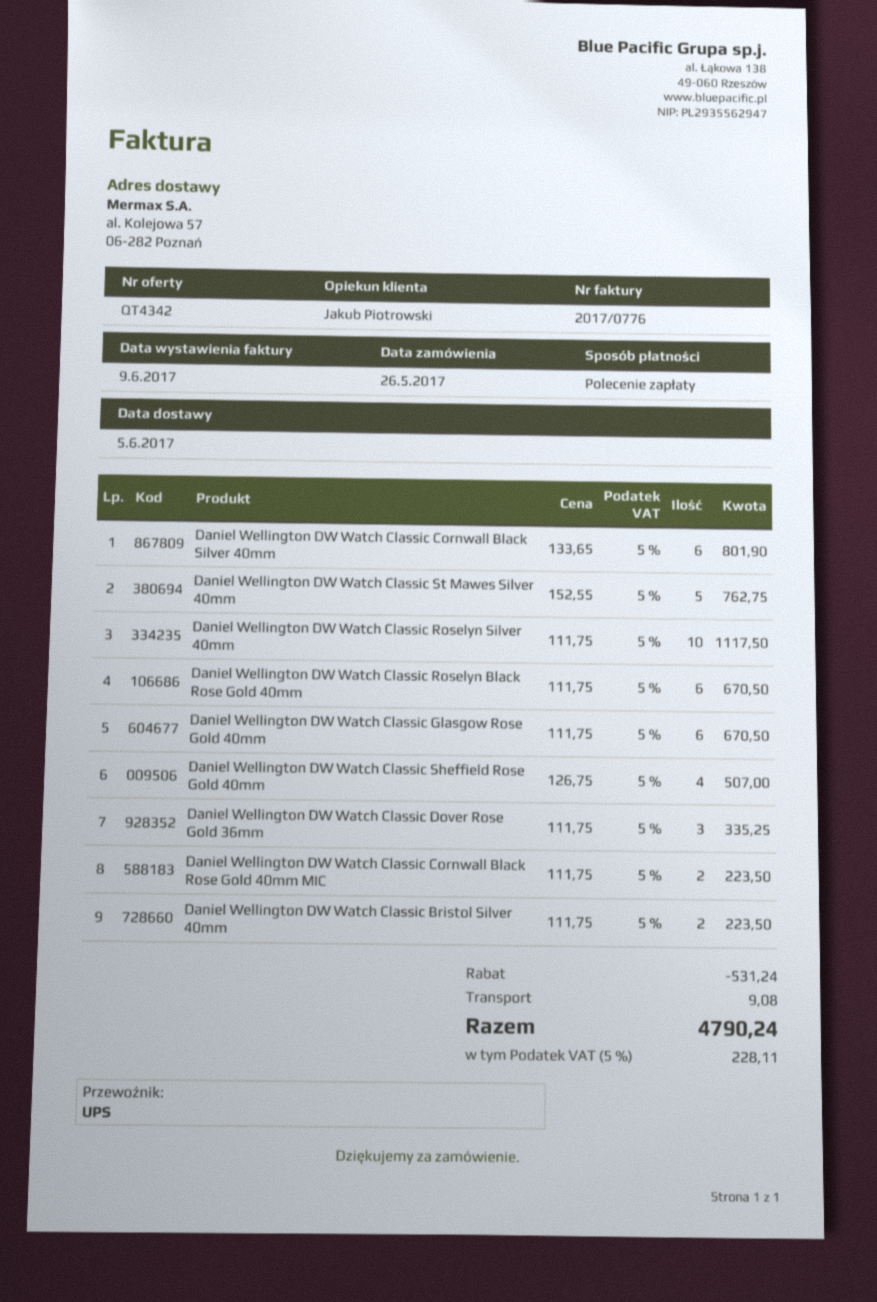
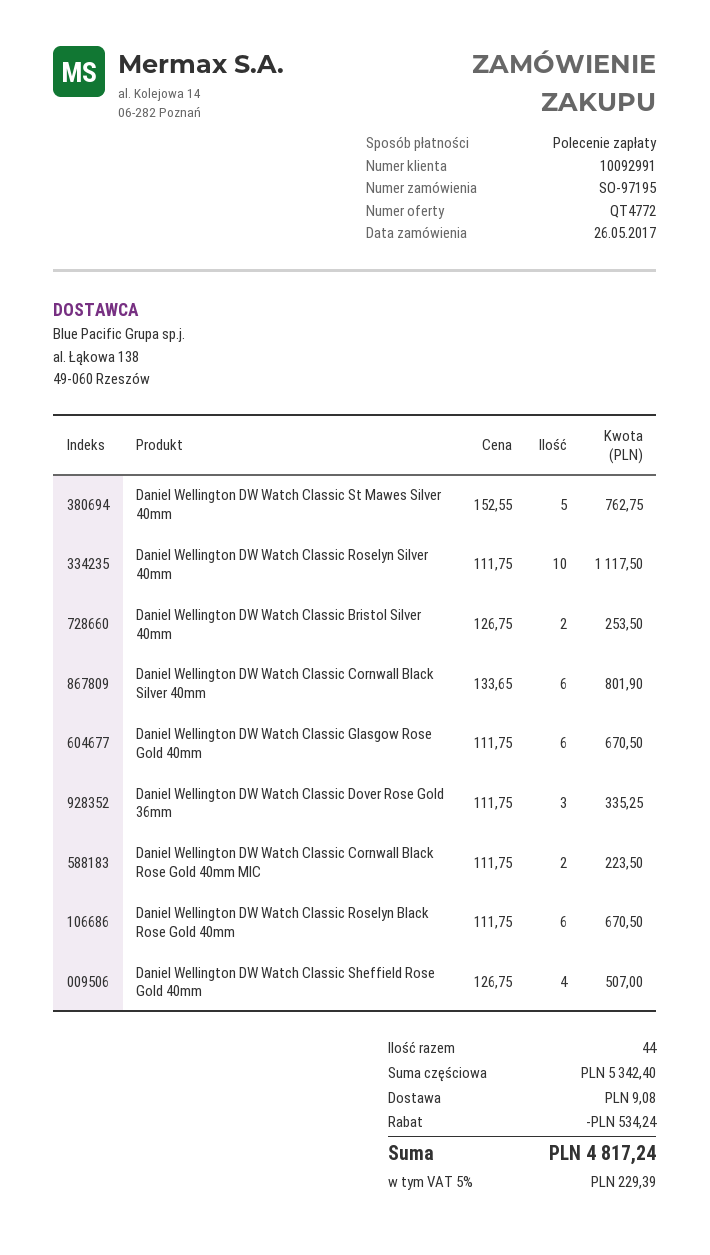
quote number: QT4342 -> QT4772
Daniel Wellington DW Watch Classic Bristol Silver 40mm: 2 x 111.75 = 223.50 -> 2 x 126.75 = 253.50
discount: 531.24 -> 534.24
tax: 5% = 228.11 -> 5% = 229.39
total: 4790.24 -> 4817.24

